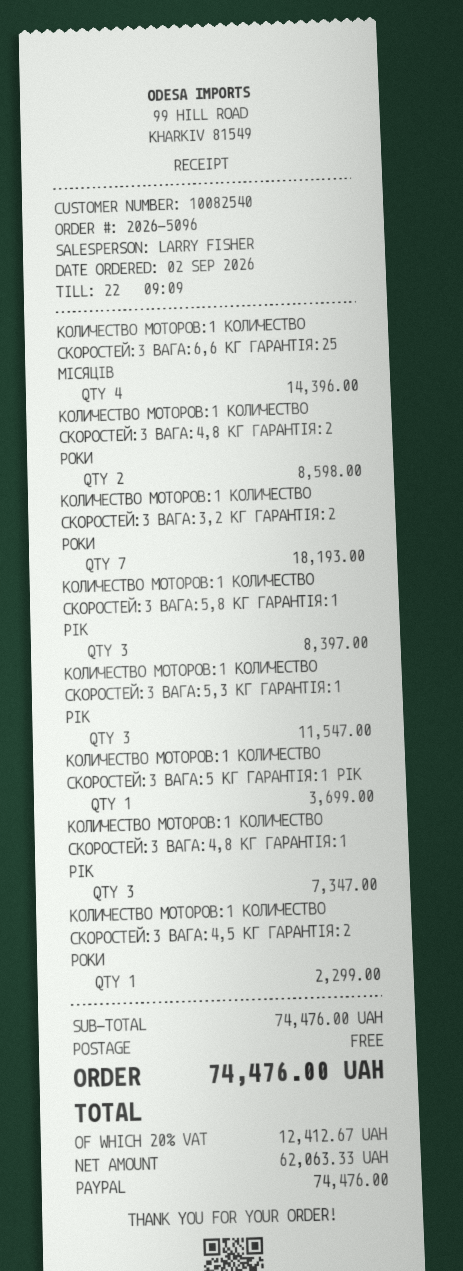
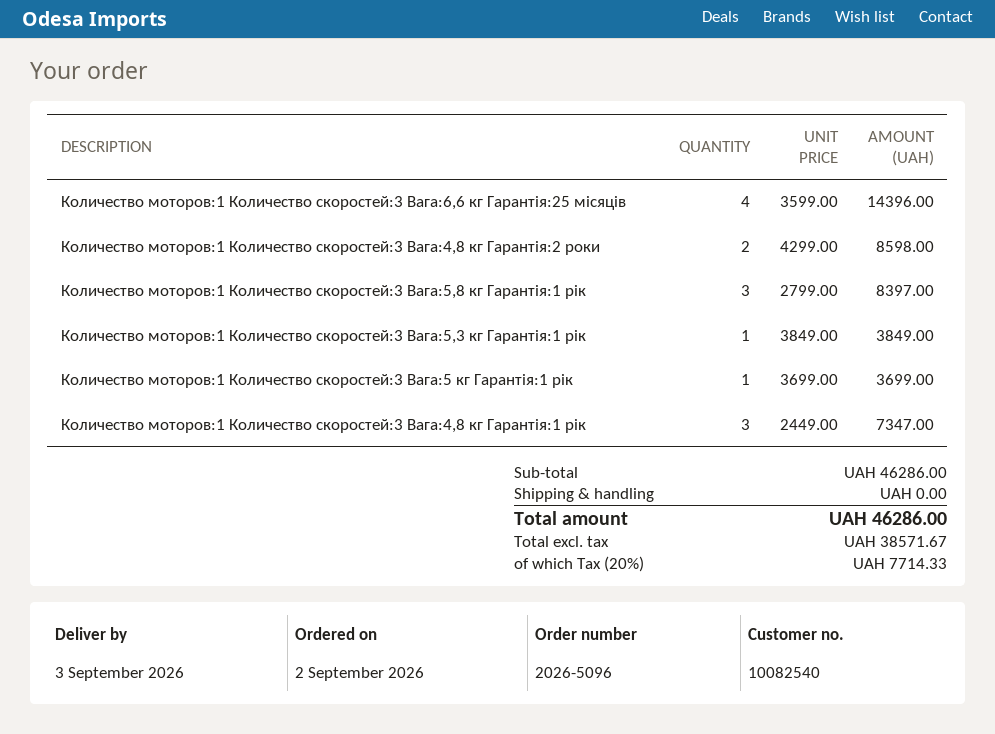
КОЛИЧЕСТВО МОТОРОВ:1 КОЛИЧЕСТВО СКОРОСТЕЙ:3 ВАГА:3,2 КГ ГАРАНТІЯ:2 РОКИ: 7 for 18193.00 -> none
КОЛИЧЕСТВО МОТОРОВ:1 КОЛИЧЕСТВО СКОРОСТЕЙ:3 ВАГА:5,3 КГ ГАРАНТІЯ:1 РІК: 3 for 11547.00 -> 1 for 3849.00
КОЛИЧЕСТВО МОТОРОВ:1 КОЛИЧЕСТВО СКОРОСТЕЙ:3 ВАГА:4,5 КГ ГАРАНТІЯ:2 РОКИ: 1 for 2299.00 -> none
subtotal: 74476.00 -> 46286.00
net: 62063.33 -> 38571.67
tax: 20% = 12412.67 -> 20% = 7714.33
total: 74476.00 -> 46286.00

